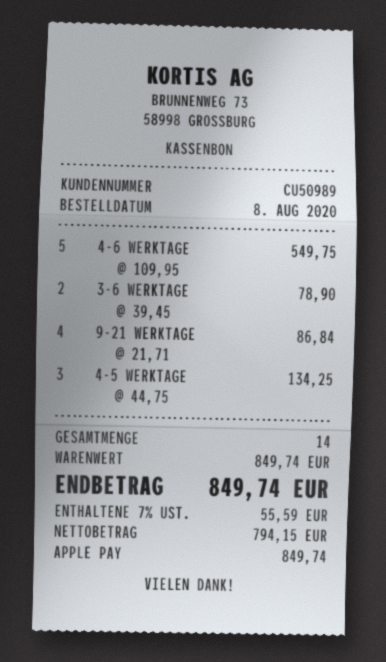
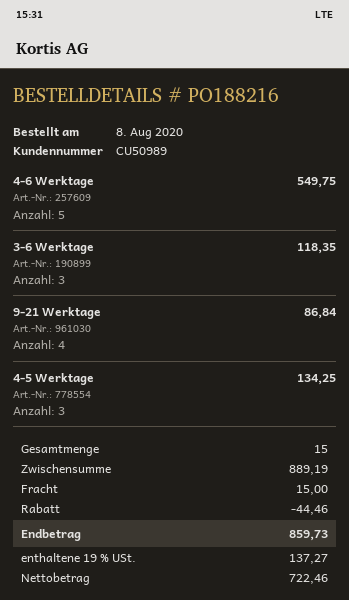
3-6 WERKTAGE: 2 for 78.90 -> 3 for 118.35
total quantity: 14 -> 15
subtotal: 849.74 -> 889.19
discount: none -> 44.46
shipping: none -> 15.00
net: 794.15 -> 722.46
tax: 7% = 55.59 -> 19% = 137.27
total: 849.74 -> 859.73

